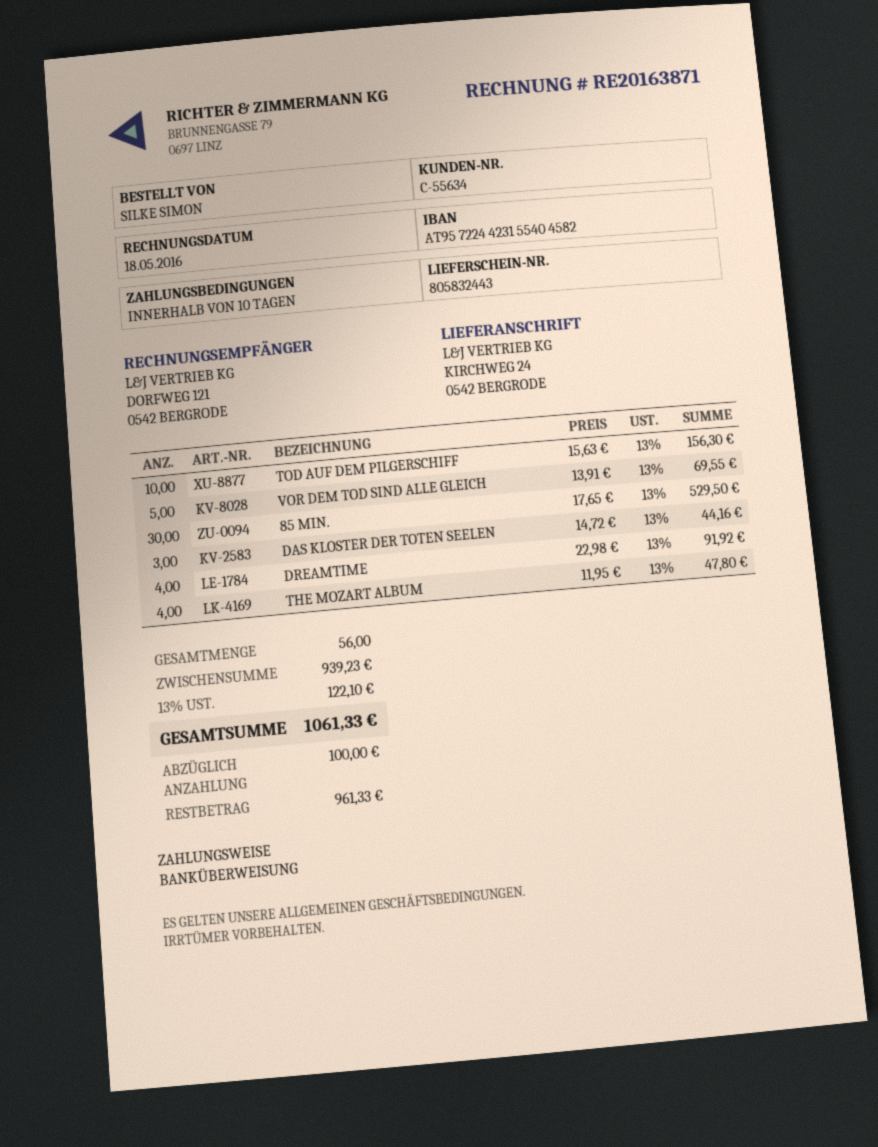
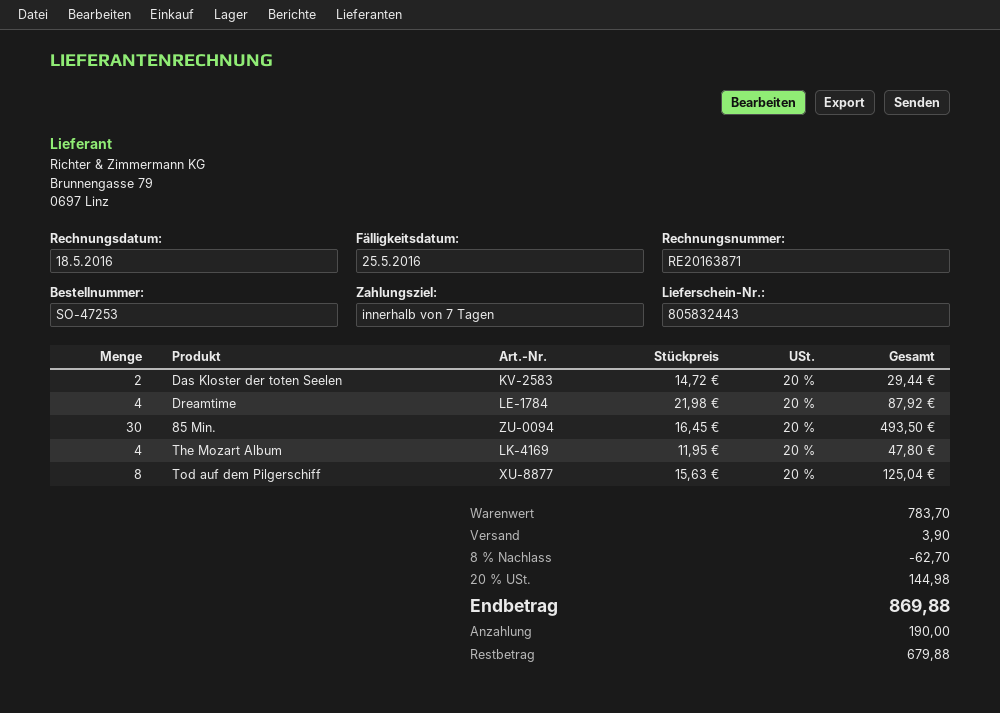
payment terms: 10 days -> 7 days
TOD AUF DEM PILGERSCHIFF: 10 x 15.63 = 156.30 -> 8 x 15.63 = 125.04
VOR DEM TOD SIND ALLE GLEICH: 5 x 13.91 = 69.55 -> none
85 MIN.: 30 x 17.65 = 529.50 -> 30 x 16.45 = 493.50
DAS KLOSTER DER TOTEN SEELEN: 3 x 14.72 = 44.16 -> 2 x 14.72 = 29.44
DREAMTIME: 4 x 22.98 = 91.92 -> 4 x 21.98 = 87.92
subtotal: 939.23 -> 783.70
discount: none -> 8% = 62.70
shipping: none -> 3.90
tax: 13% = 122.10 -> 20% = 144.98
total: 1061.33 -> 869.88
deposit: 100.00 -> 190.00
balance: 961.33 -> 679.88

